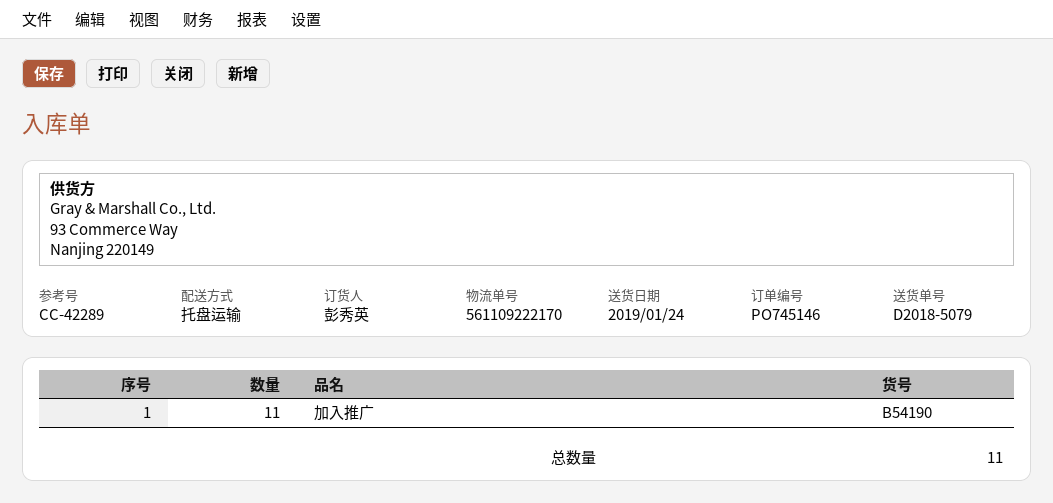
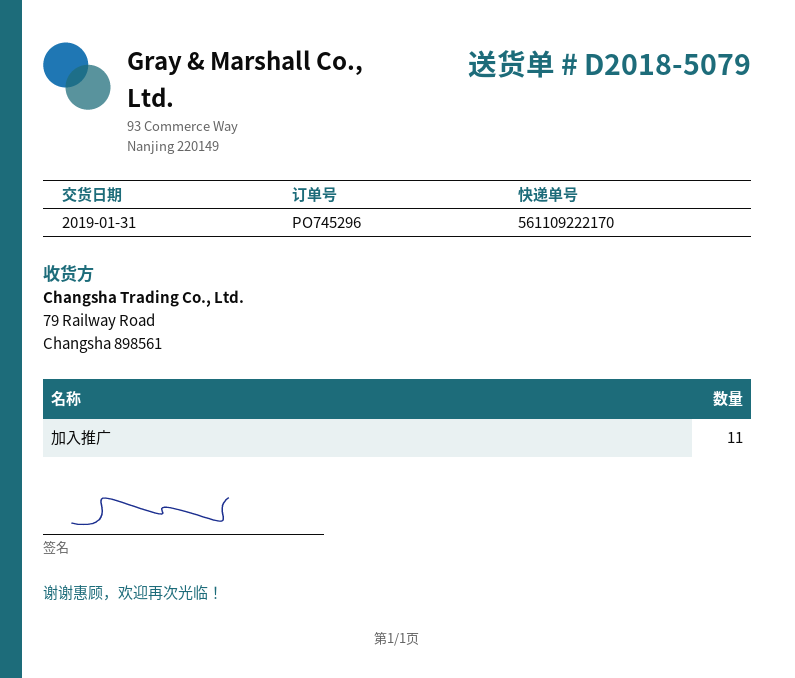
order number: PO745146 -> PO745296
delivery date: 2019-01-24 -> 2019-01-31

